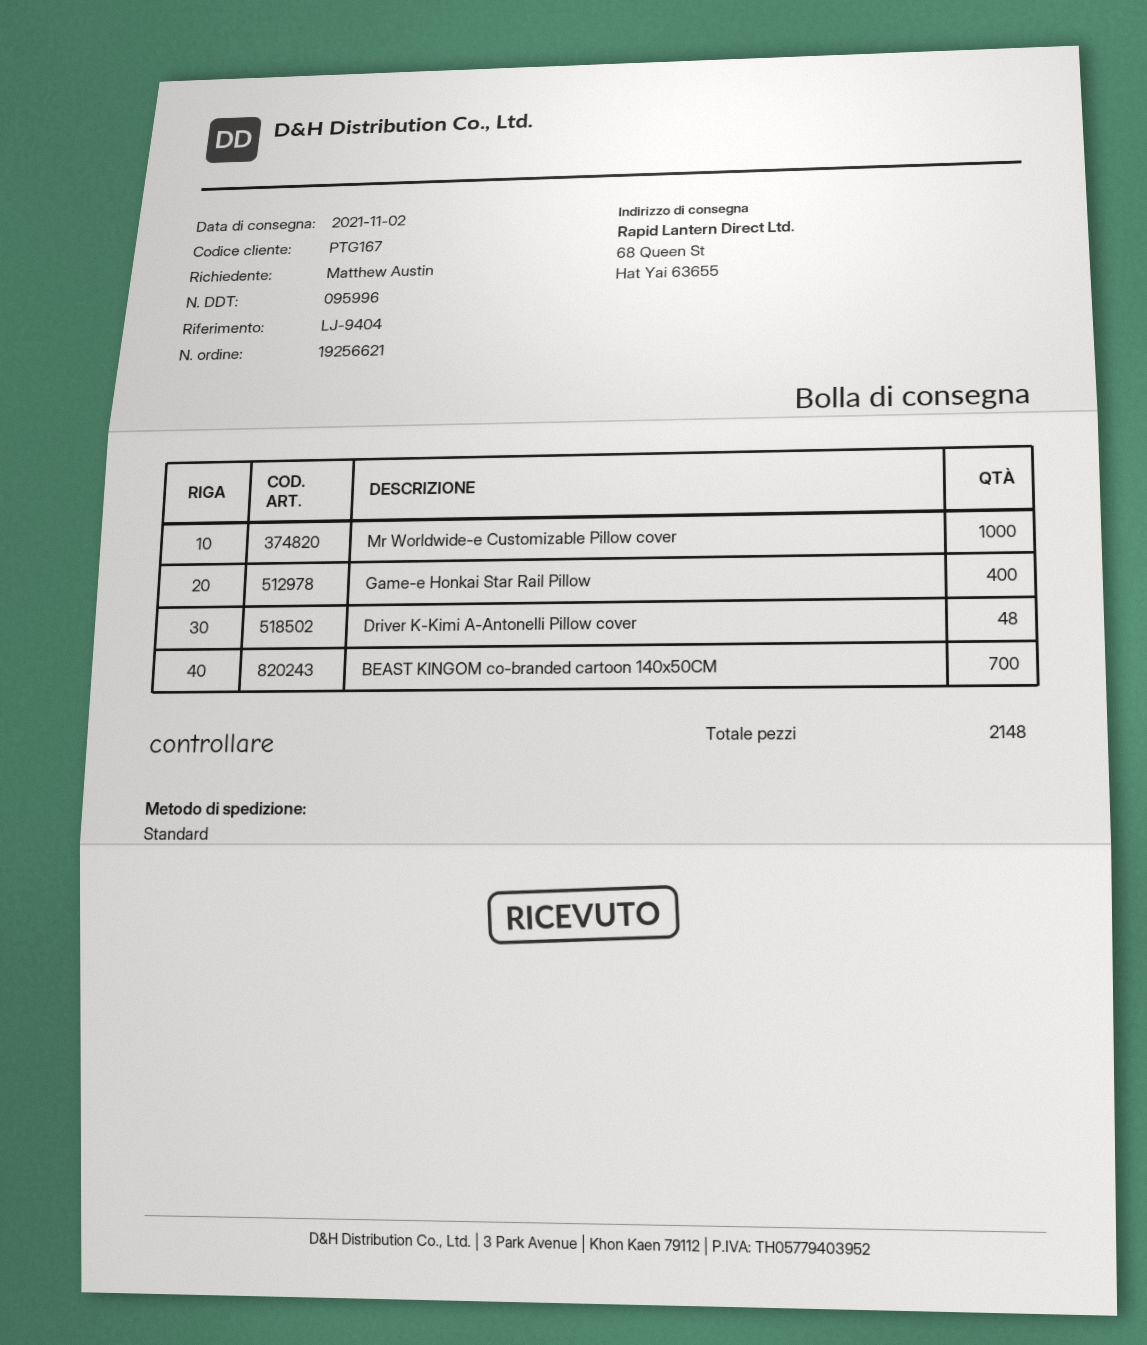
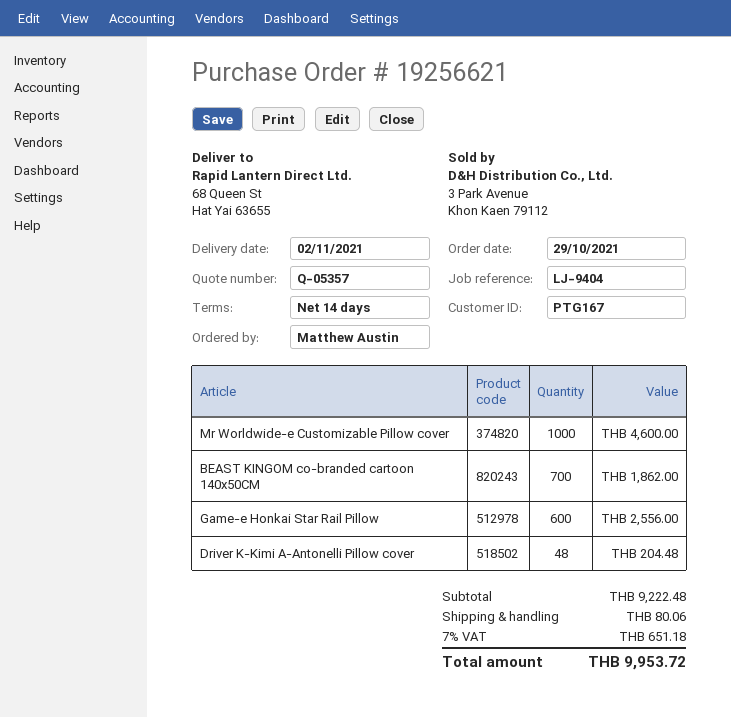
Game-e Honkai Star Rail Pillow: 400 -> 600

